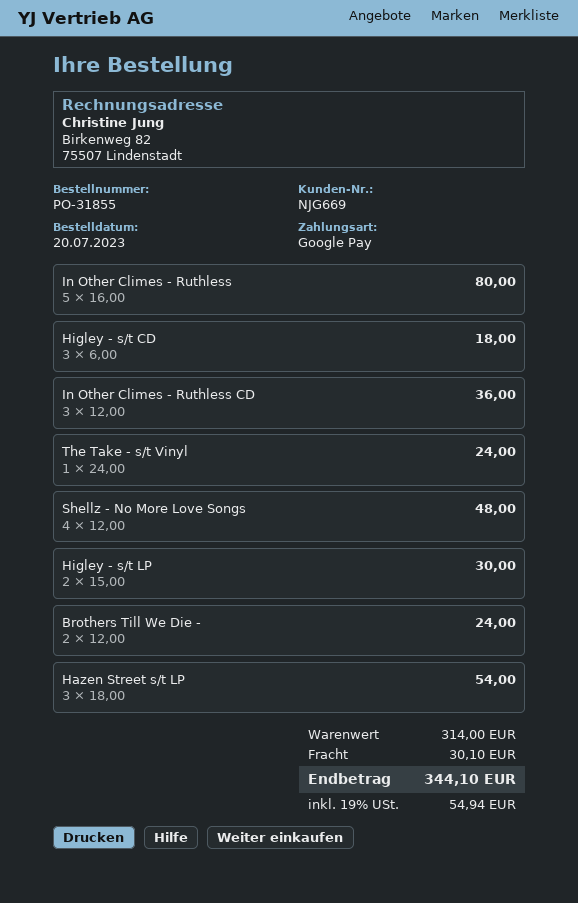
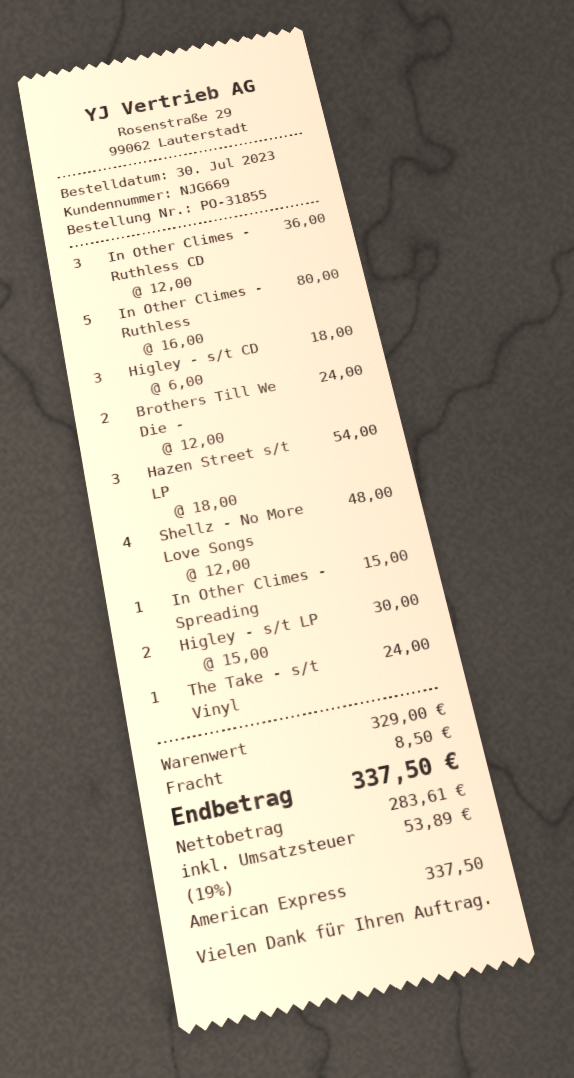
order date: 2023-07-20 -> 2023-07-30
payment method: Google Pay -> American Express
In Other Climes - Spreading: none -> 1 x 15.00 = 15.00
subtotal: 314.00 -> 329.00
shipping: 30.10 -> 8.50
tax: 19% = 54.94 -> 19% = 53.89
total: 344.10 -> 337.50

